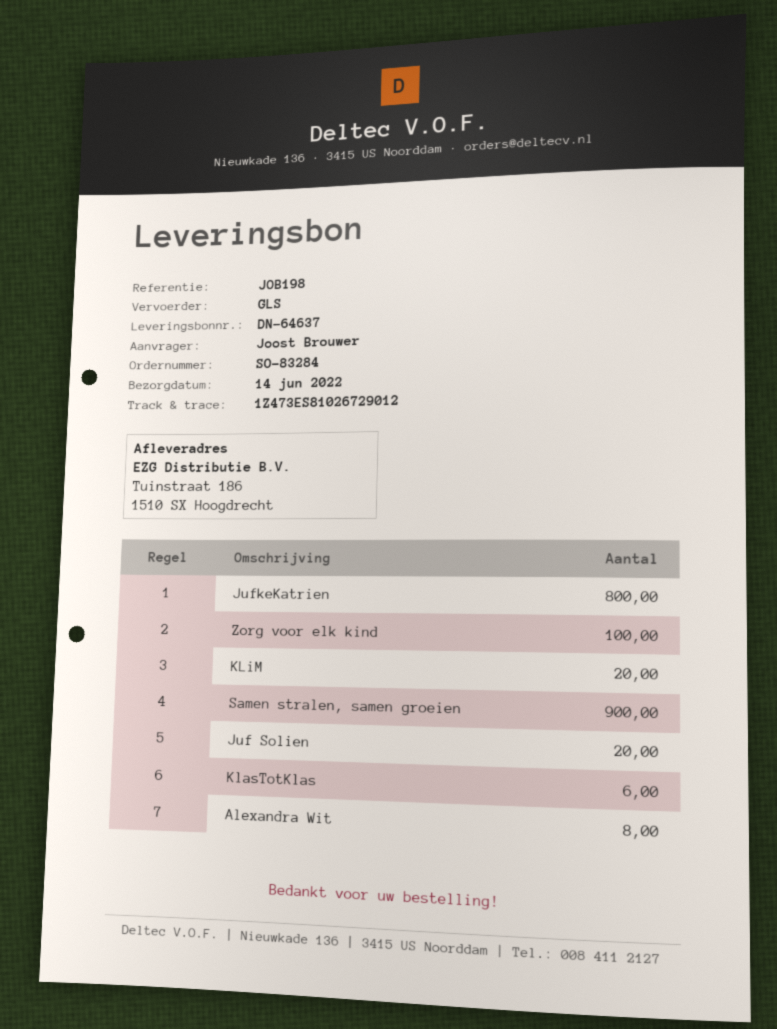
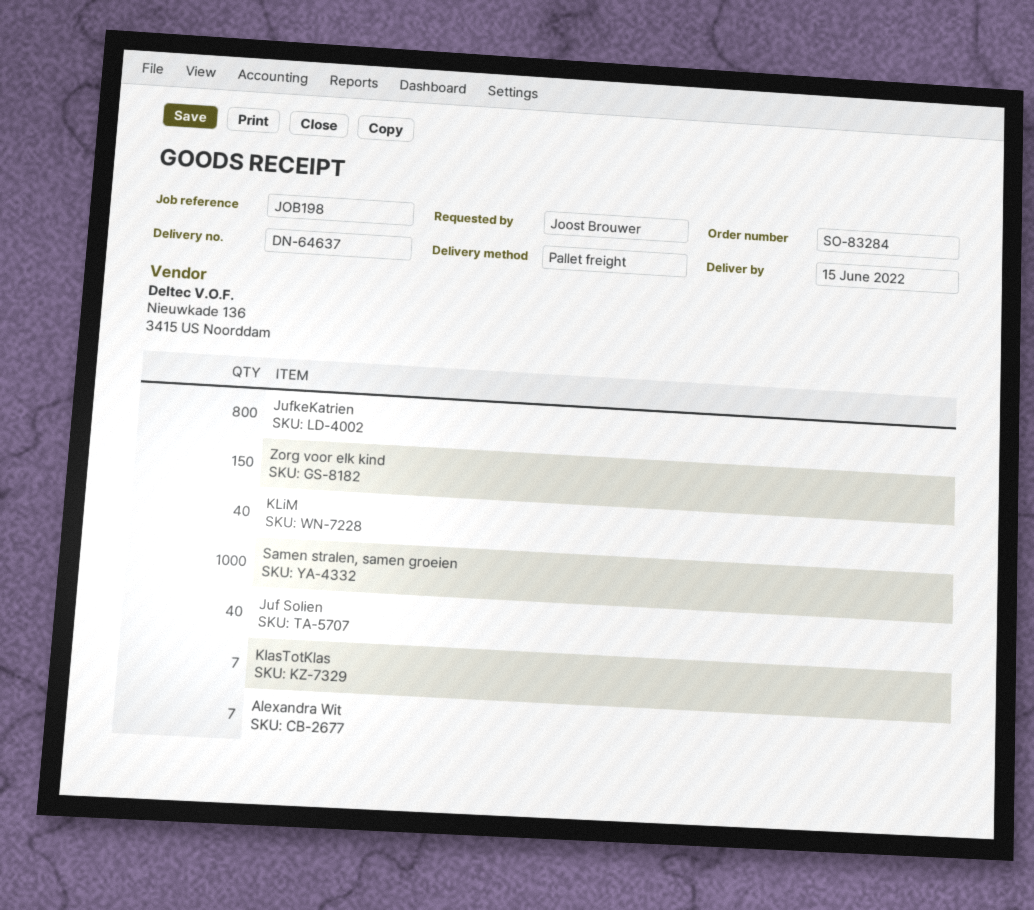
delivery date: 2022-06-14 -> 2022-06-15
shipping method: GLS -> pallet freight
Zorg voor elk kind: 100 -> 150
KLiM: 20 -> 40
Samen stralen, samen groeien: 900 -> 1000
Juf Solien: 20 -> 40
KlasTotKlas: 6 -> 7
Alexandra Wit: 8 -> 7

